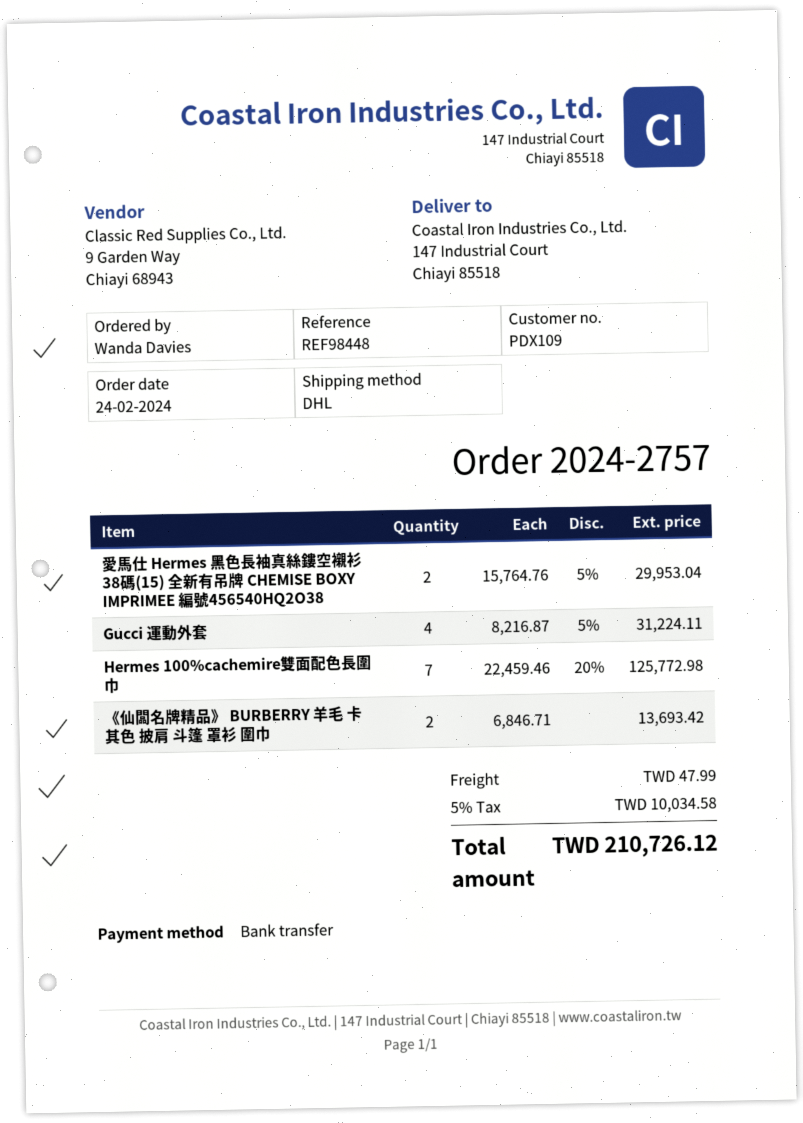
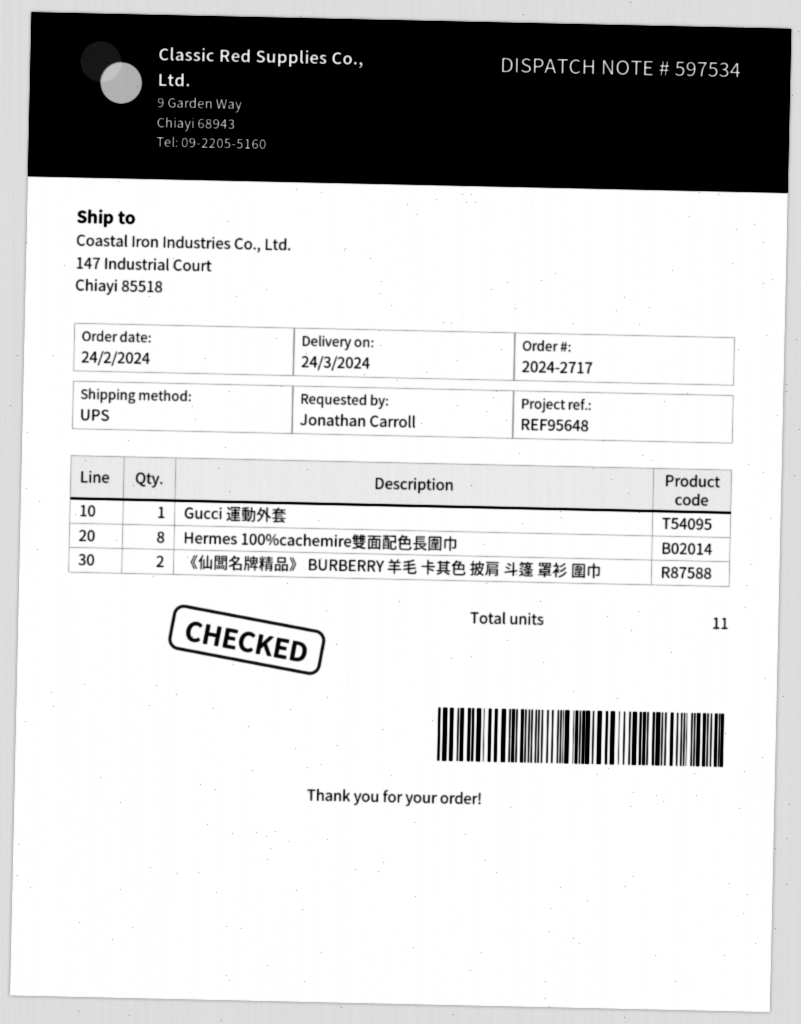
order number: 2024-2757 -> 2024-2717
reference: REF98448 -> REF95648
ordered by: Wanda Davies -> Jonathan Carroll
shipping method: DHL -> UPS
愛馬仕 Hermes 黑色長袖真絲鏤空襯衫 38碼(15) 全新有吊牌 CHEMISE BOXY IMPRIMEE 編號456540HQ2O38: 2 -> none
Gucci 運動外套: 4 -> 1
Hermes 100%cachemire雙面配色長圍巾: 7 -> 8

